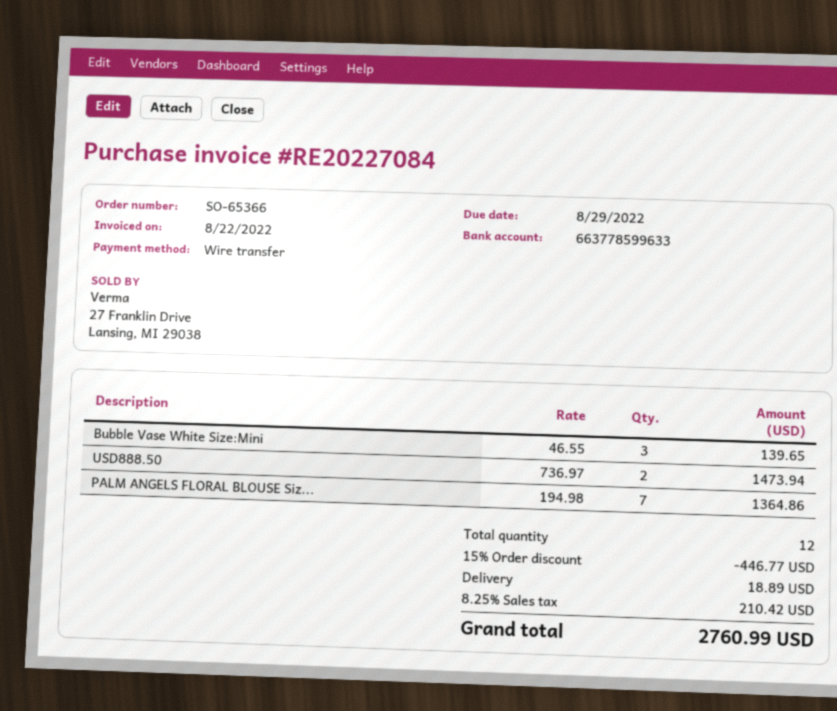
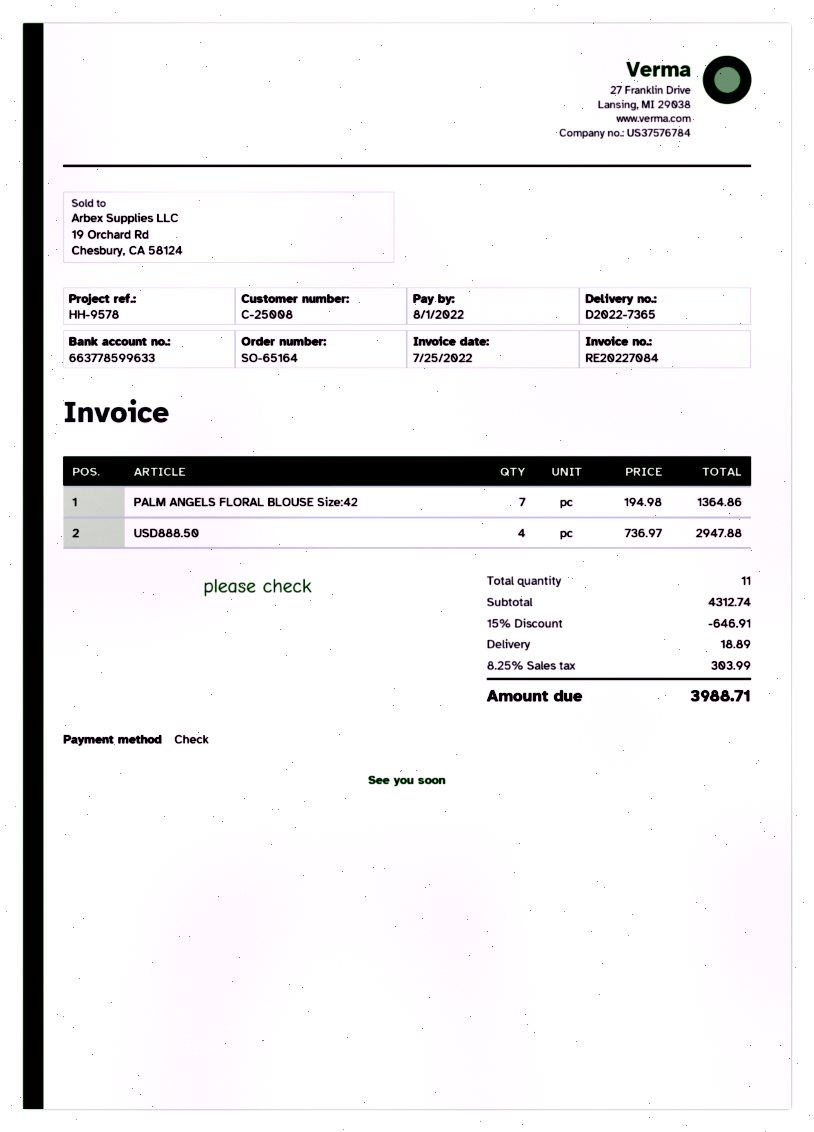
order number: SO-65366 -> SO-65164
invoice date: 2022-08-22 -> 2022-07-25
due date: 2022-08-29 -> 2022-08-01
payment method: bank transfer -> cheque
Bubble Vase White Size:Mini: 3 x 46.55 = 139.65 -> none
USD888.50: 2 x 736.97 = 1473.94 -> 4 x 736.97 = 2947.88
total quantity: 12 -> 11
discount: 15% = 446.77 -> 15% = 646.91
tax: 8.25% = 210.42 -> 8.25% = 303.99
total: 2760.99 -> 3988.71

